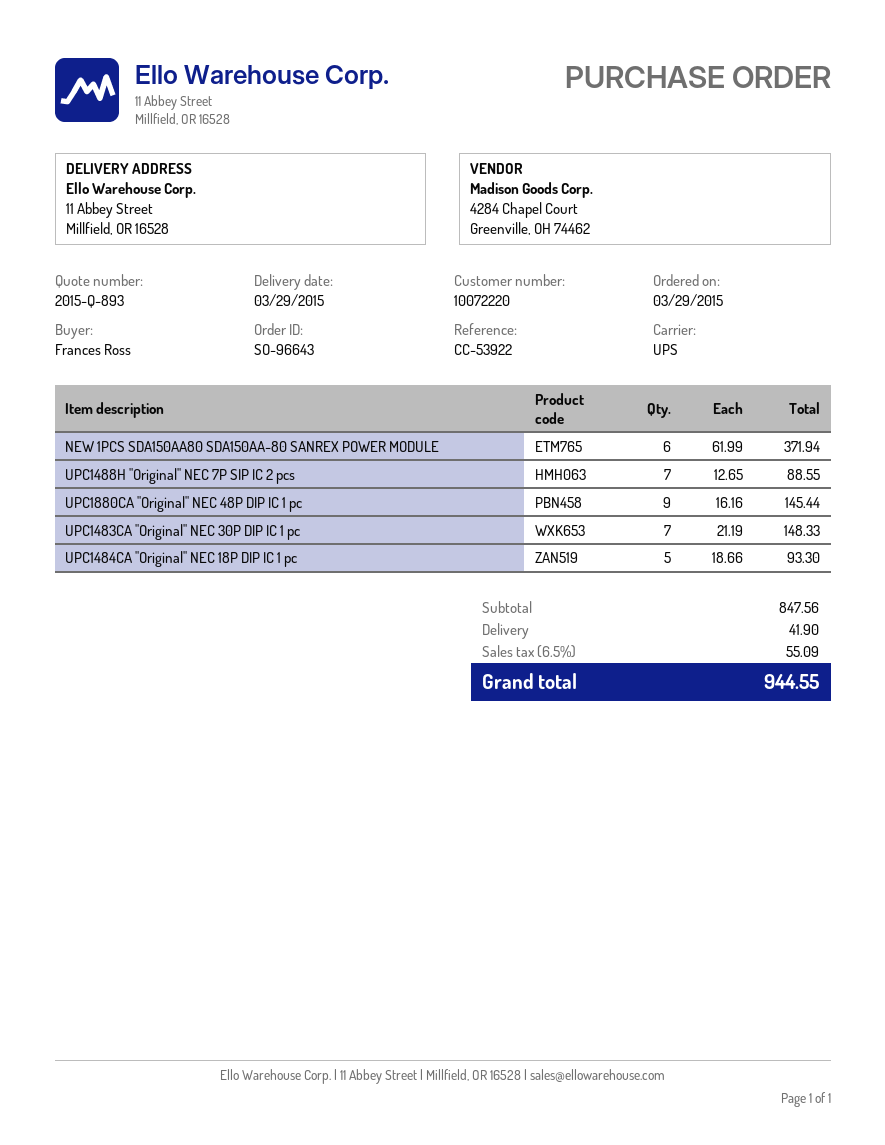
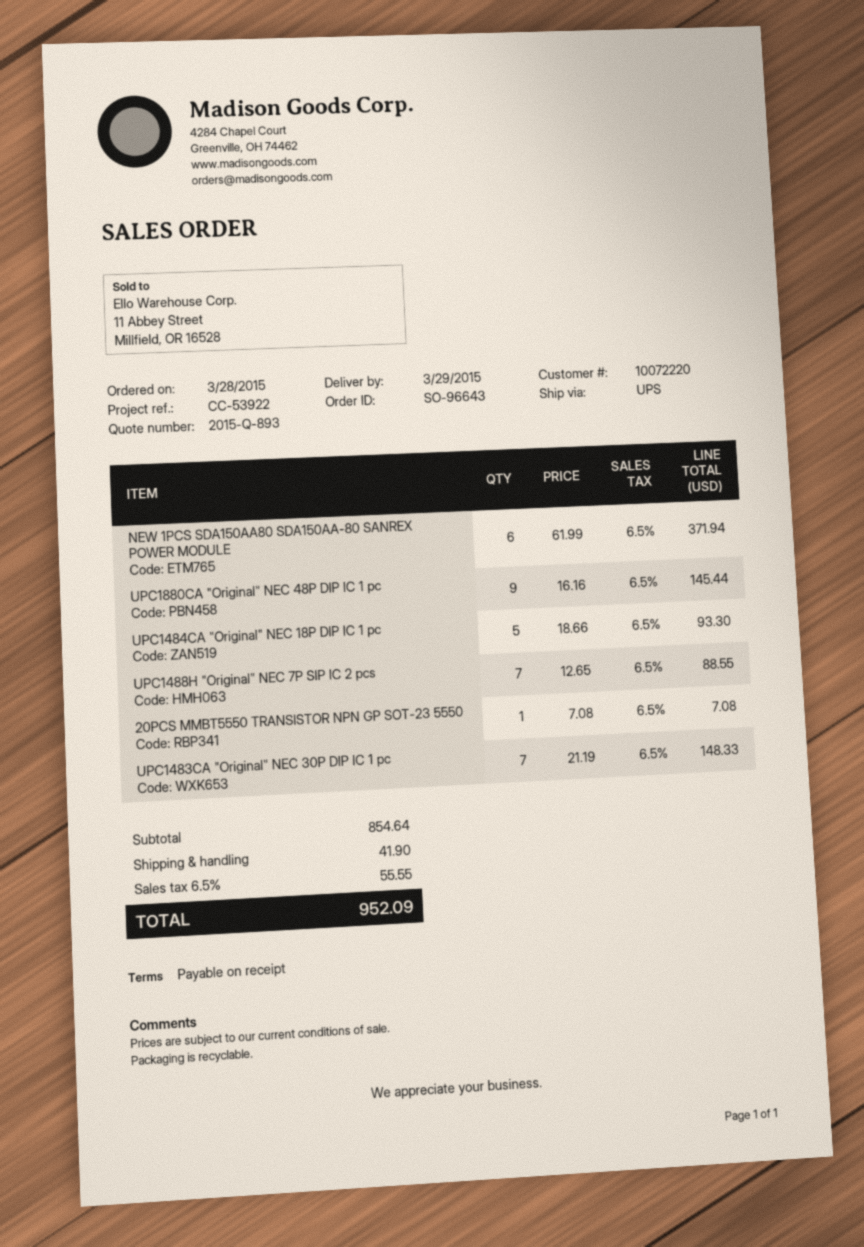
order date: 2015-03-29 -> 2015-03-28
20PCS MMBT5550 TRANSISTOR NPN GP SOT-23 5550: none -> 1 x 7.08 = 7.08
subtotal: 847.56 -> 854.64
tax: 6.5% = 55.09 -> 6.5% = 55.55
total: 944.55 -> 952.09

